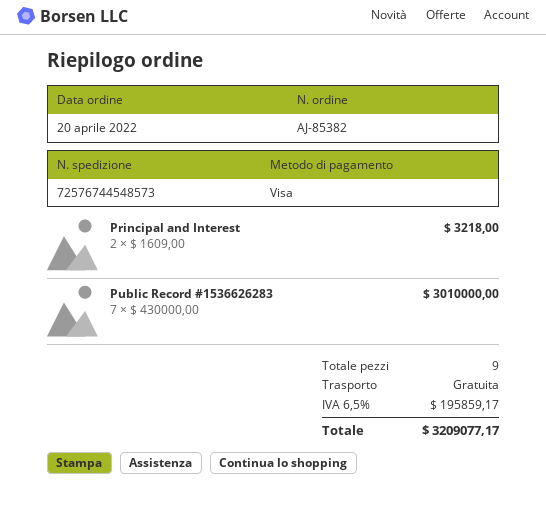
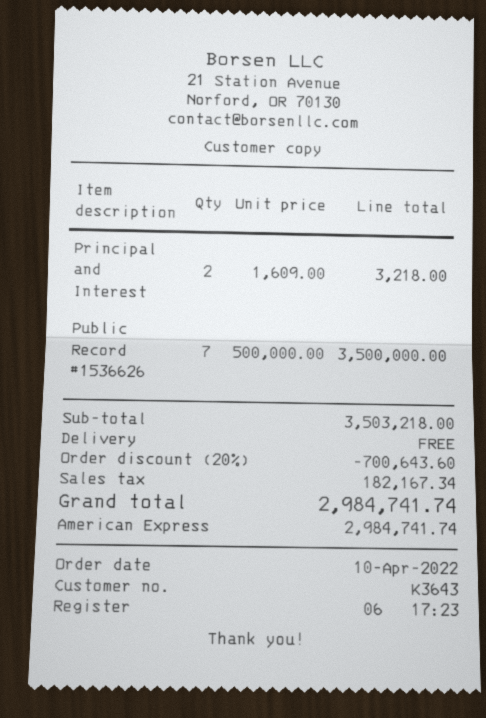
order date: 2022-04-20 -> 2022-04-10
payment method: Visa -> American Express
Public Record #1536626283: 7 x 430000.00 = 3010000.00 -> 7 x 500000.00 = 3500000.00
discount: none -> 20% = 700643.60
tax: 195859.17 -> 182167.34
total: 3209077.17 -> 2984741.74

